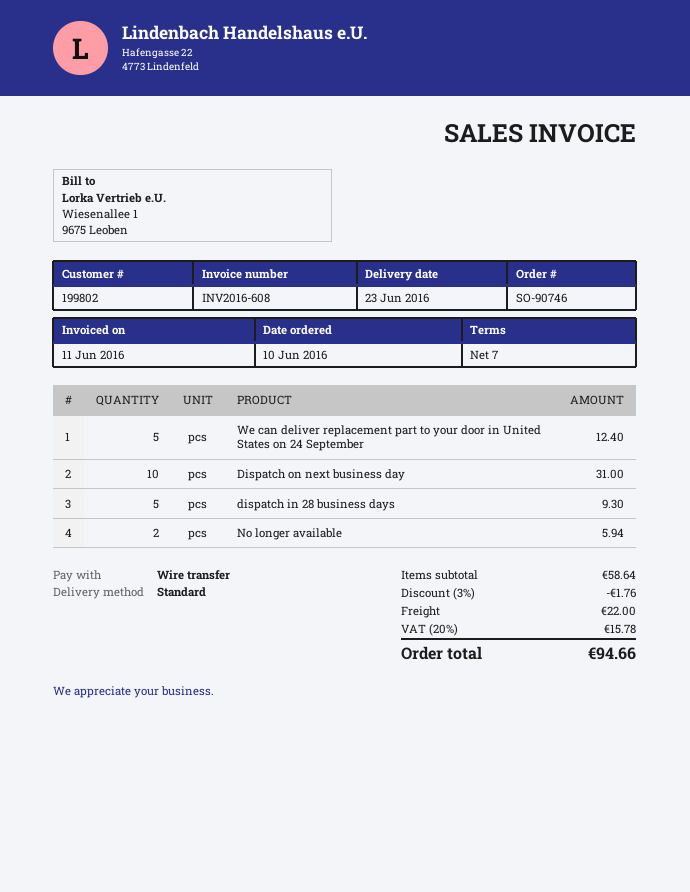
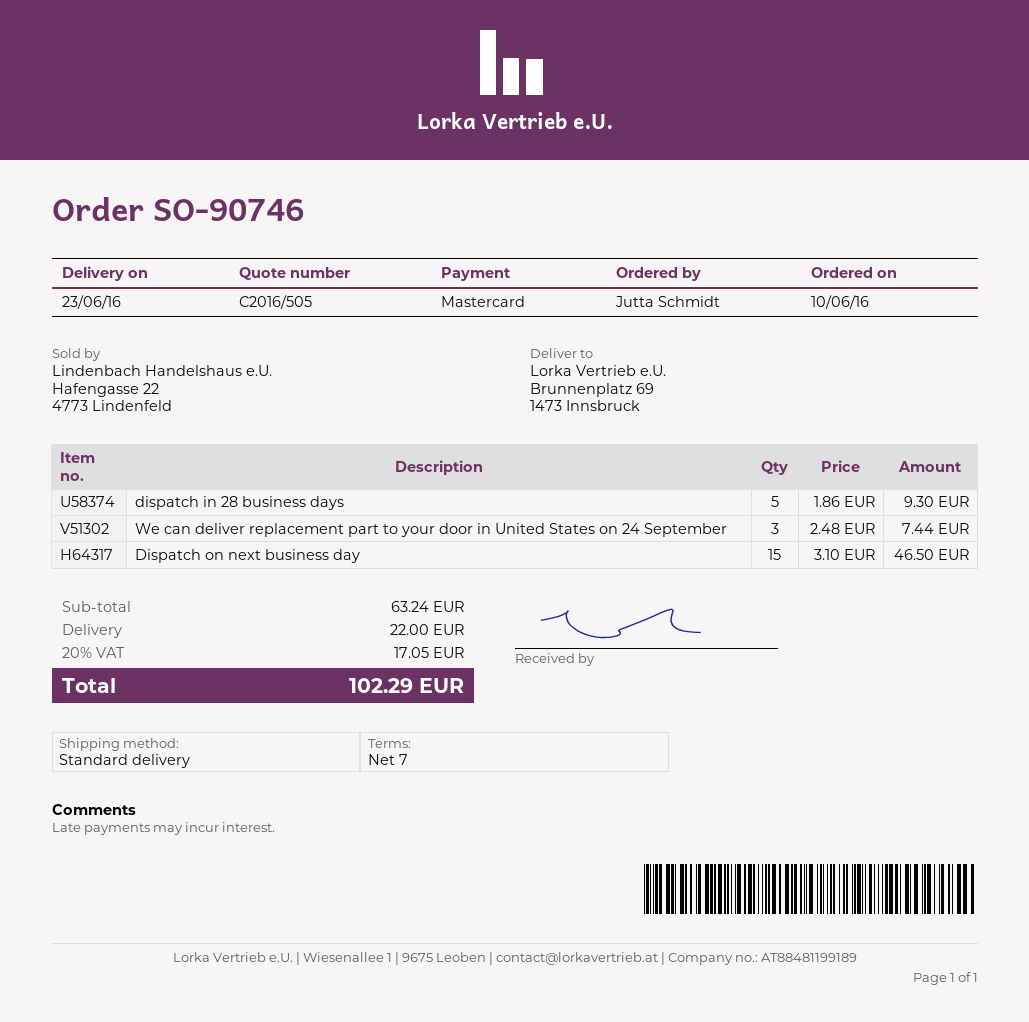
payment method: bank transfer -> Mastercard
We can deliver replacement part to your door in United States on 24 September: 5 for 12.40 -> 3 for 7.44
Dispatch on next business day: 10 for 31.00 -> 15 for 46.50
No longer available: 2 for 5.94 -> none
subtotal: 58.64 -> 63.24
discount: 3% = 1.76 -> none
tax: 20% = 15.78 -> 20% = 17.05
total: 94.66 -> 102.29

